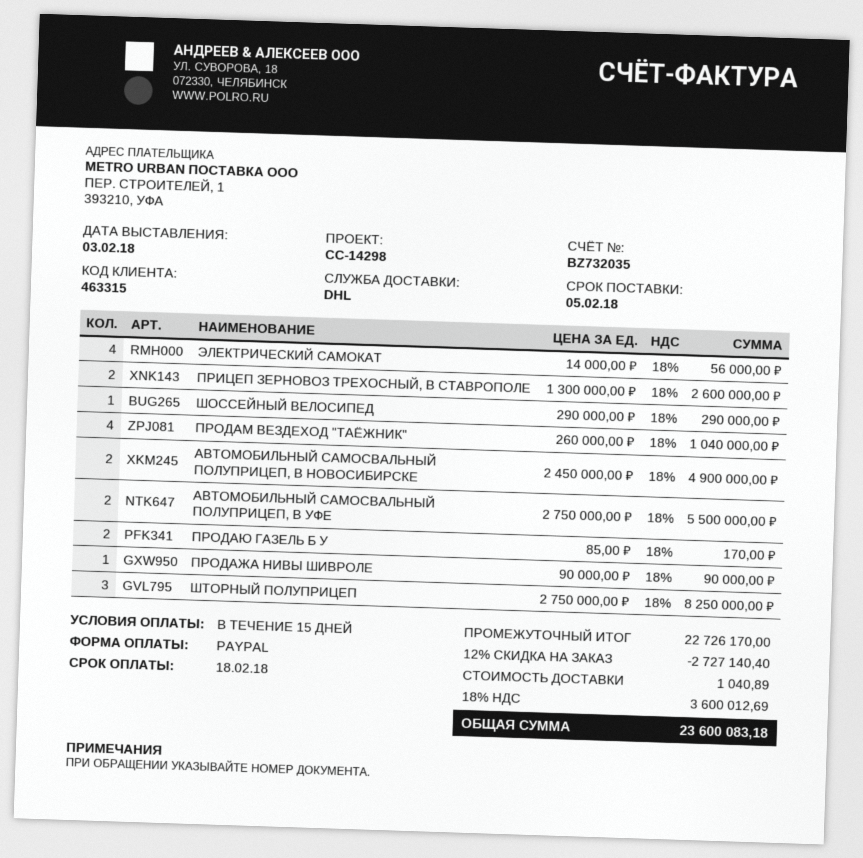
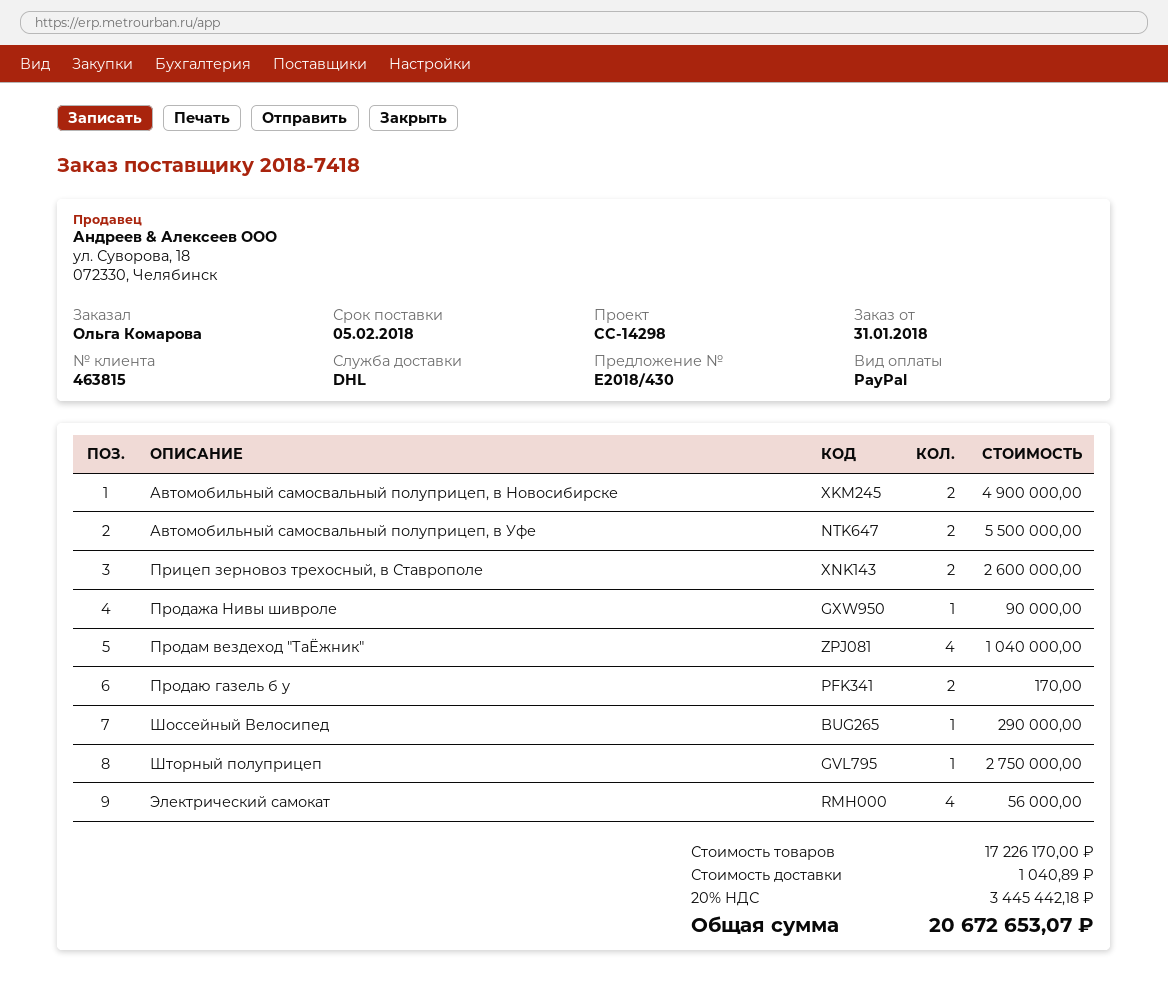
customer number: 463315 -> 463815
ШТОРНЫЙ ПОЛУПРИЦЕП: 3 for 8250000.00 -> 1 for 2750000.00
subtotal: 22726170.00 -> 17226170.00
discount: 12% = 2727140.40 -> none
tax: 18% = 3600012.69 -> 20% = 3445442.18
total: 23600083.18 -> 20672653.07

